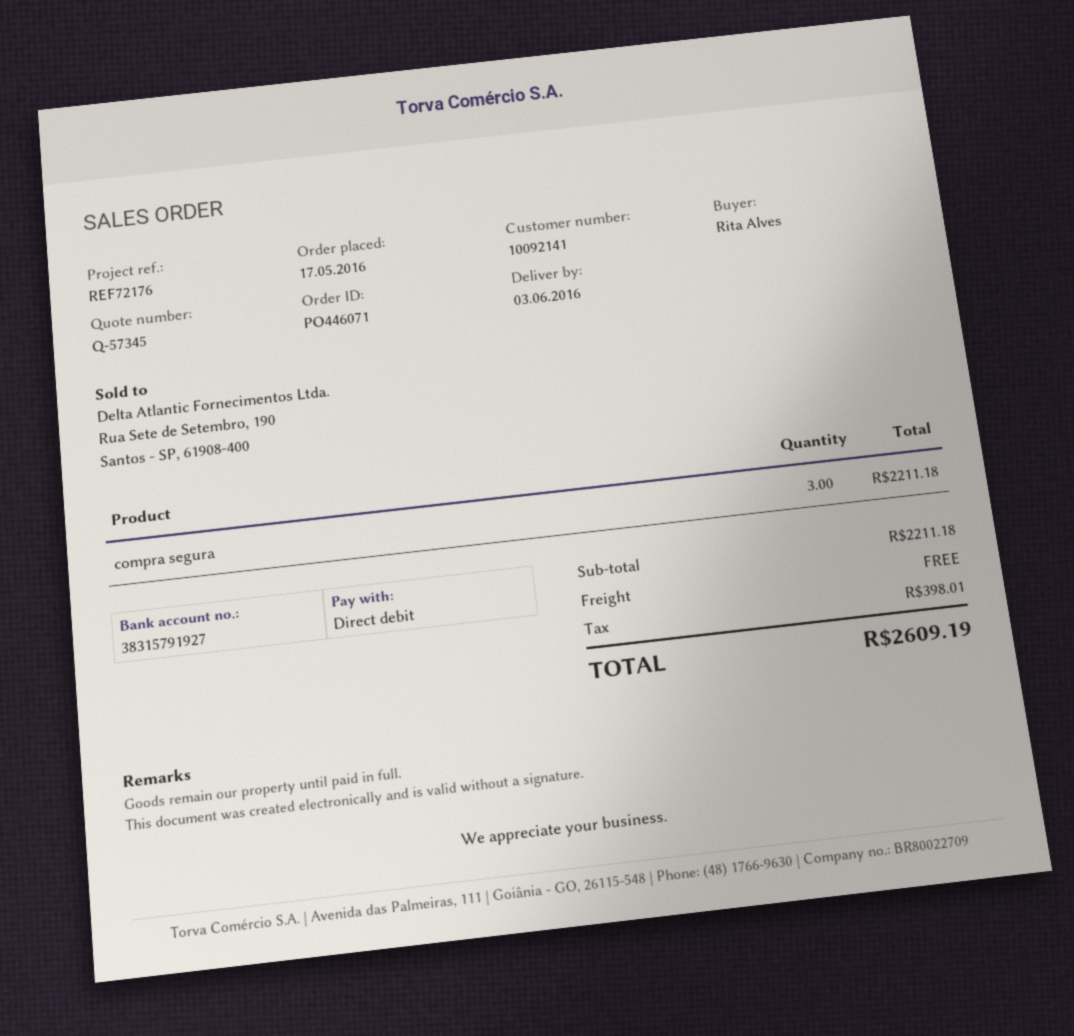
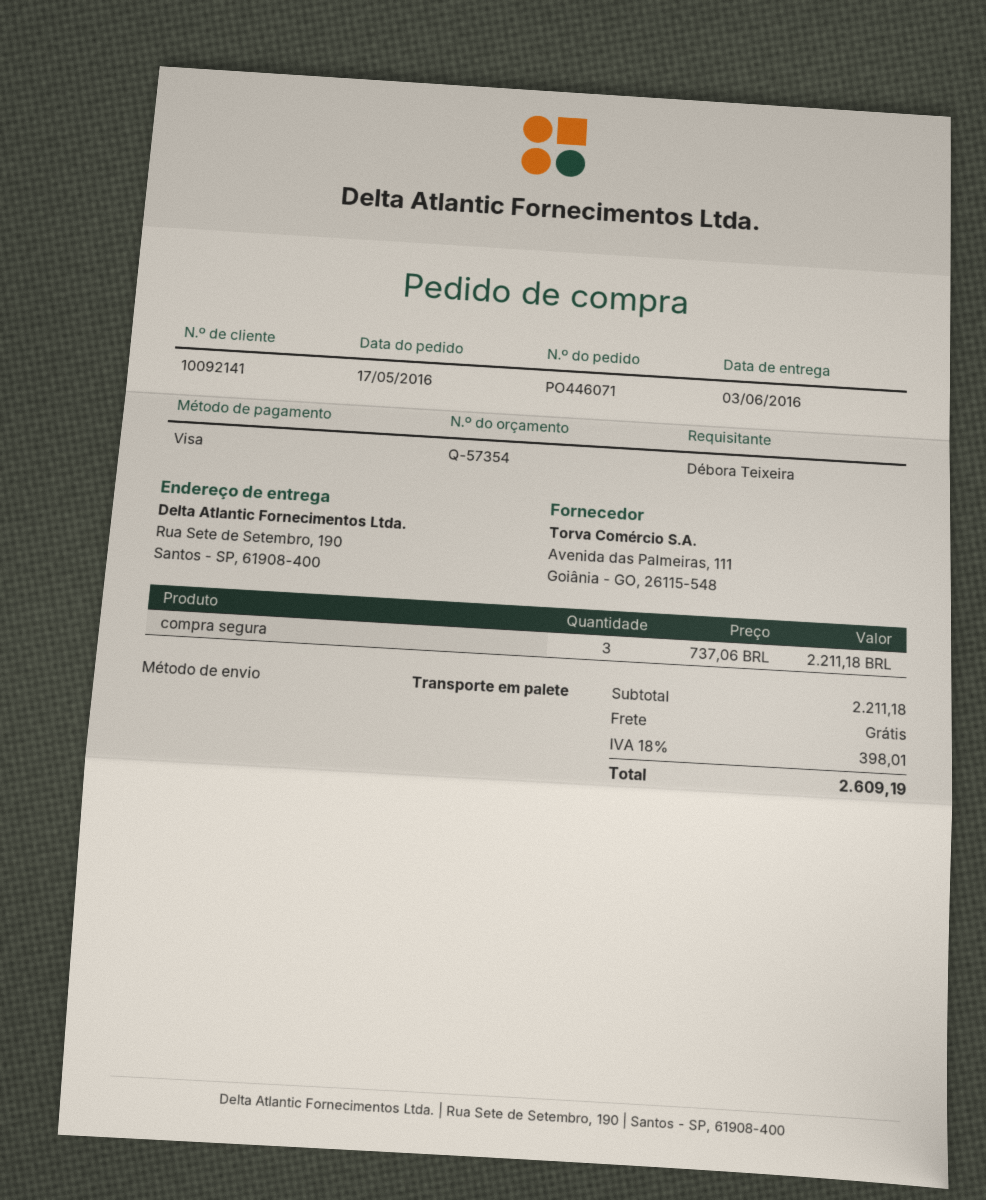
quote number: Q-57345 -> Q-57354
ordered by: Rita Alves -> Débora Teixeira
payment method: direct debit -> Visa

